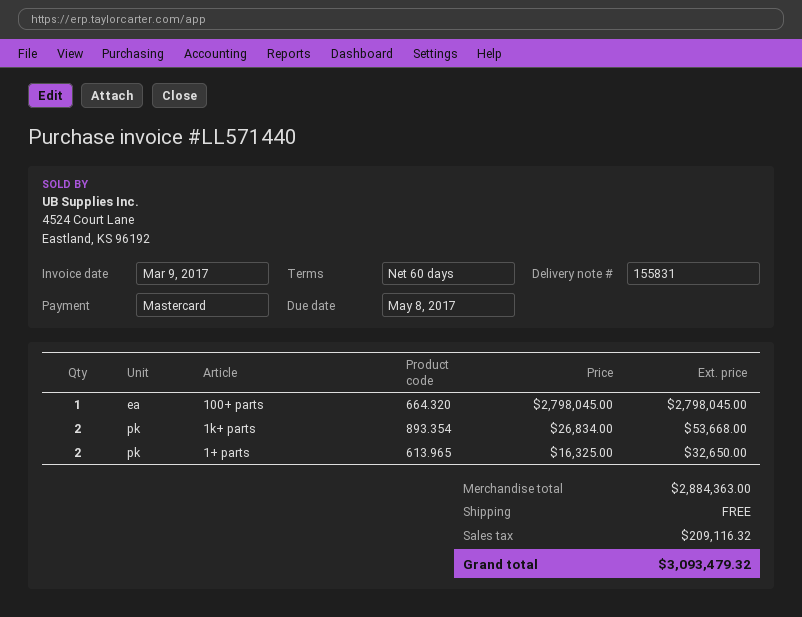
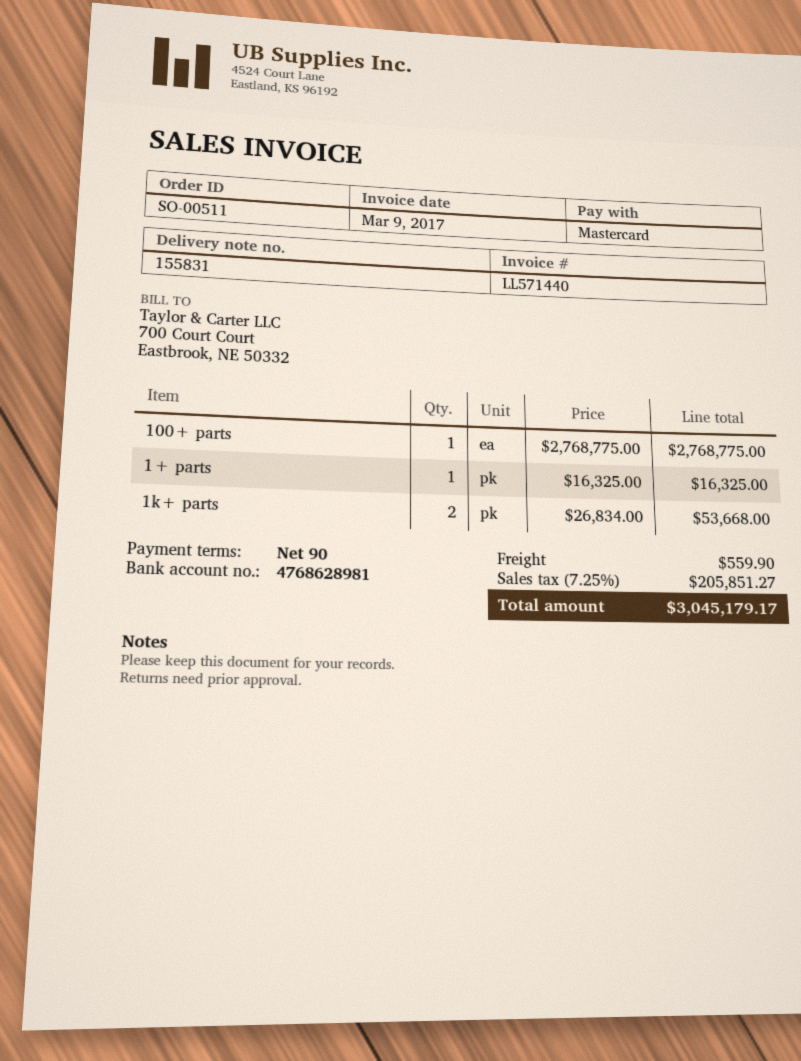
payment terms: 60 days -> 90 days
100+ parts: 1 x 2798045.00 = 2798045.00 -> 1 x 2768775.00 = 2768775.00
1+ parts: 2 x 16325.00 = 32650.00 -> 1 x 16325.00 = 16325.00
shipping: 0.00 -> 559.90
tax: 209116.32 -> 205851.27
total: 3093479.32 -> 3045179.17

